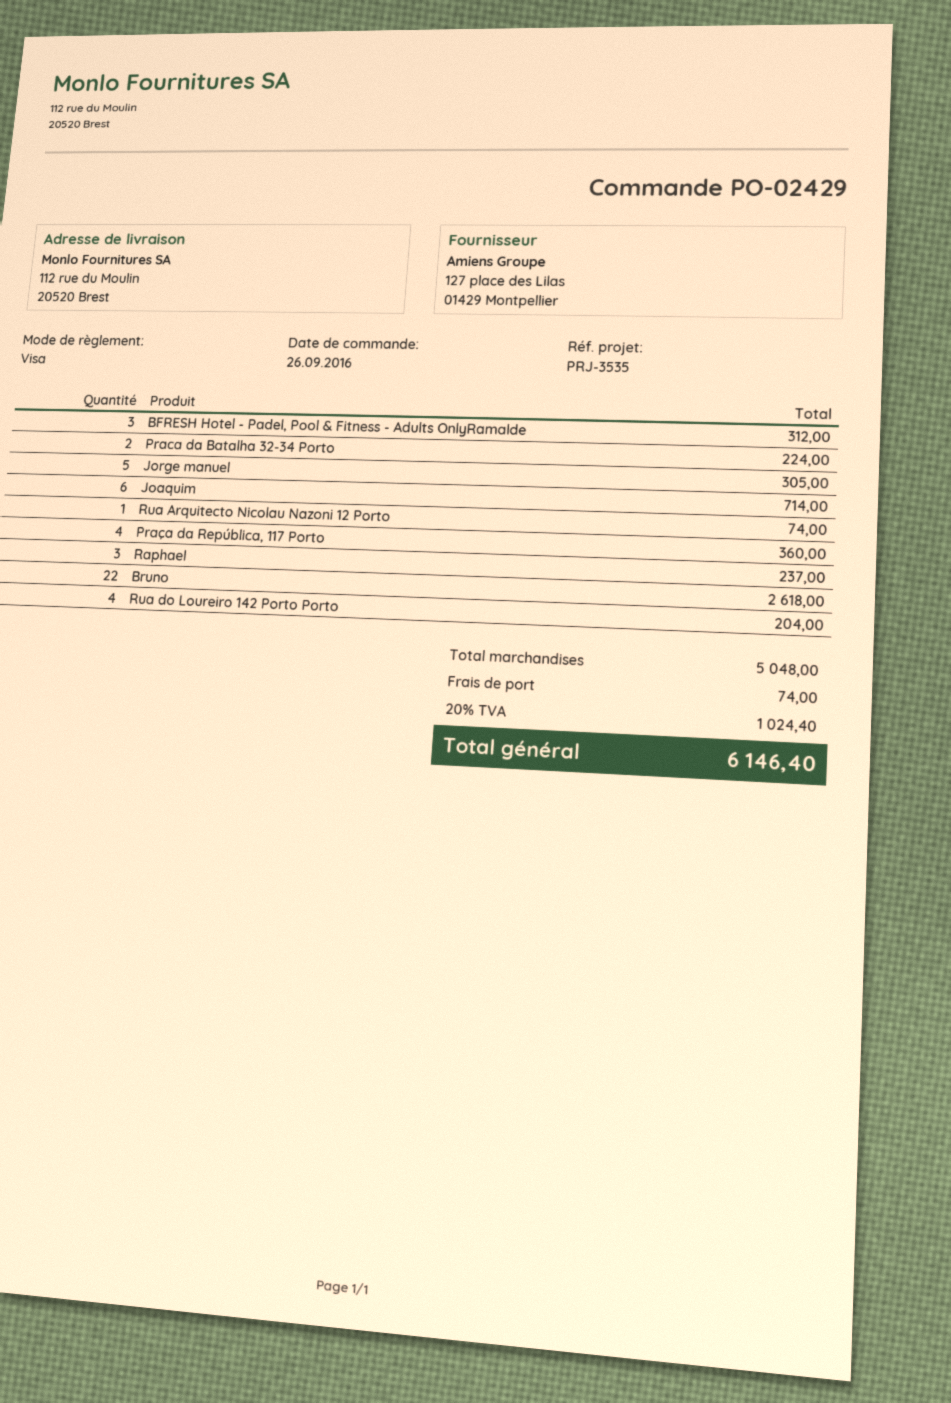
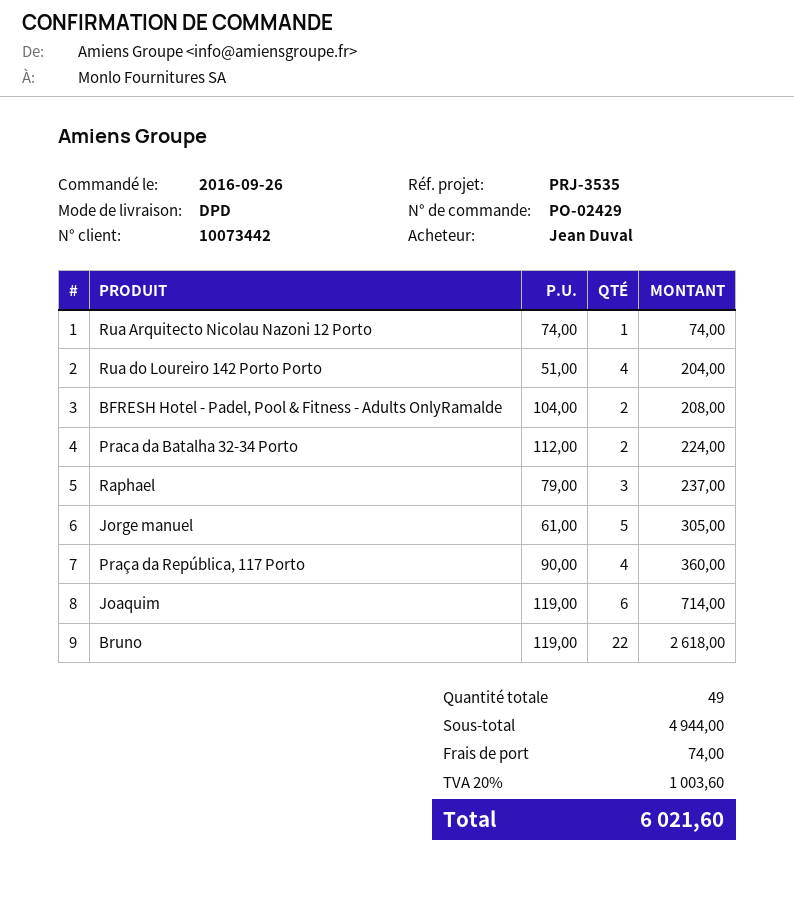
BFRESH Hotel - Padel, Pool & Fitness - Adults OnlyRamalde: 3 for 312.00 -> 2 for 208.00
subtotal: 5048.00 -> 4944.00
tax: 20% = 1024.40 -> 20% = 1003.60
total: 6146.40 -> 6021.60

